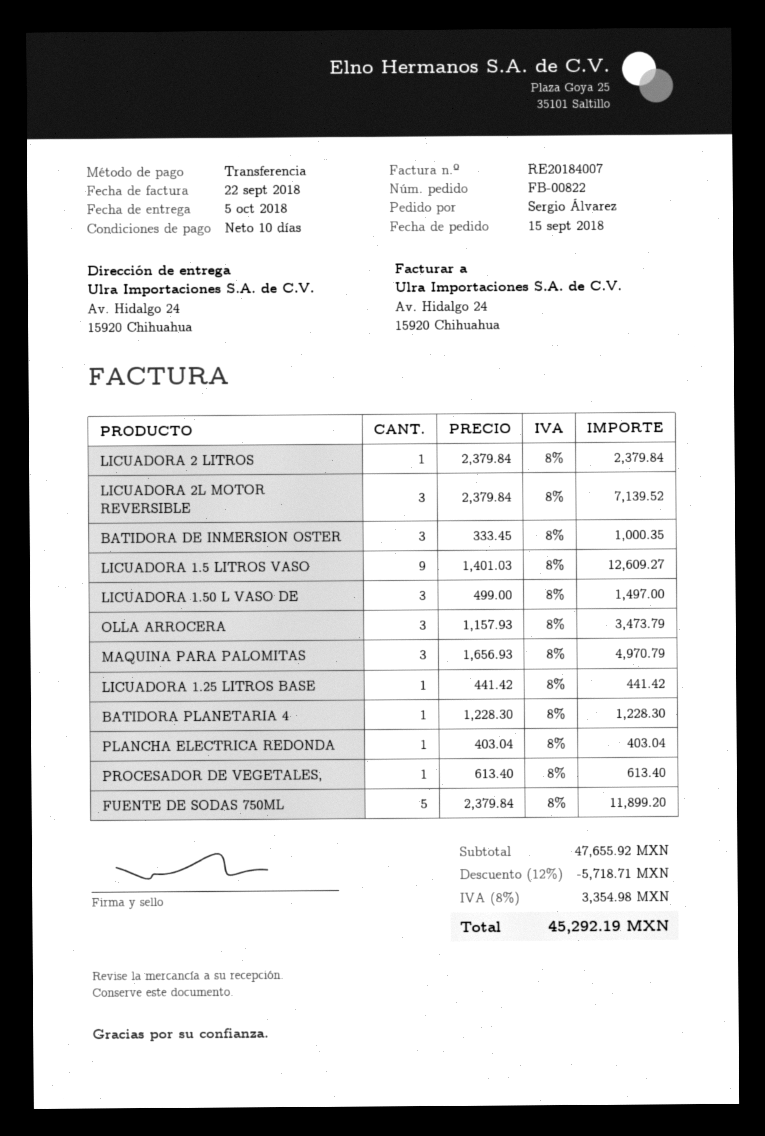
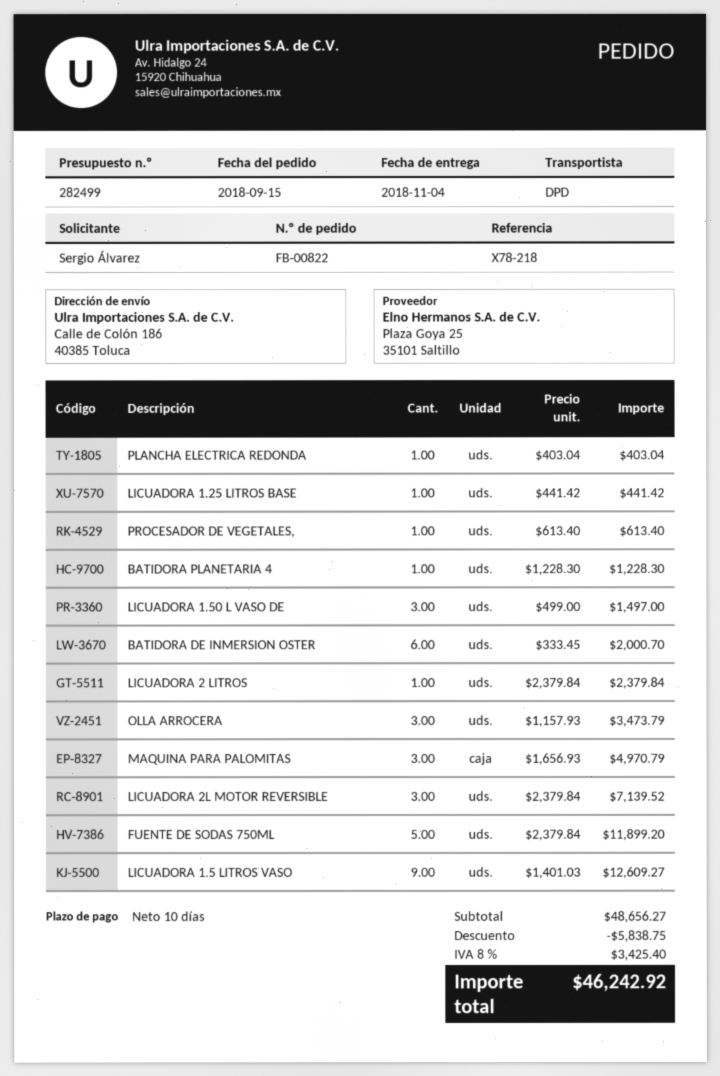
delivery date: 2018-10-05 -> 2018-11-04
ship to: Av. Hidalgo 24, 15920 Chihuahua -> Calle de Colón 186, 40385 Toluca
BATIDORA DE INMERSION OSTER: 3 x 333.45 = 1000.35 -> 6 x 333.45 = 2000.70
subtotal: 47655.92 -> 48656.27
discount: 5718.71 -> 5838.75
tax: 8% = 3354.98 -> 8% = 3425.40
total: 45292.19 -> 46242.92

